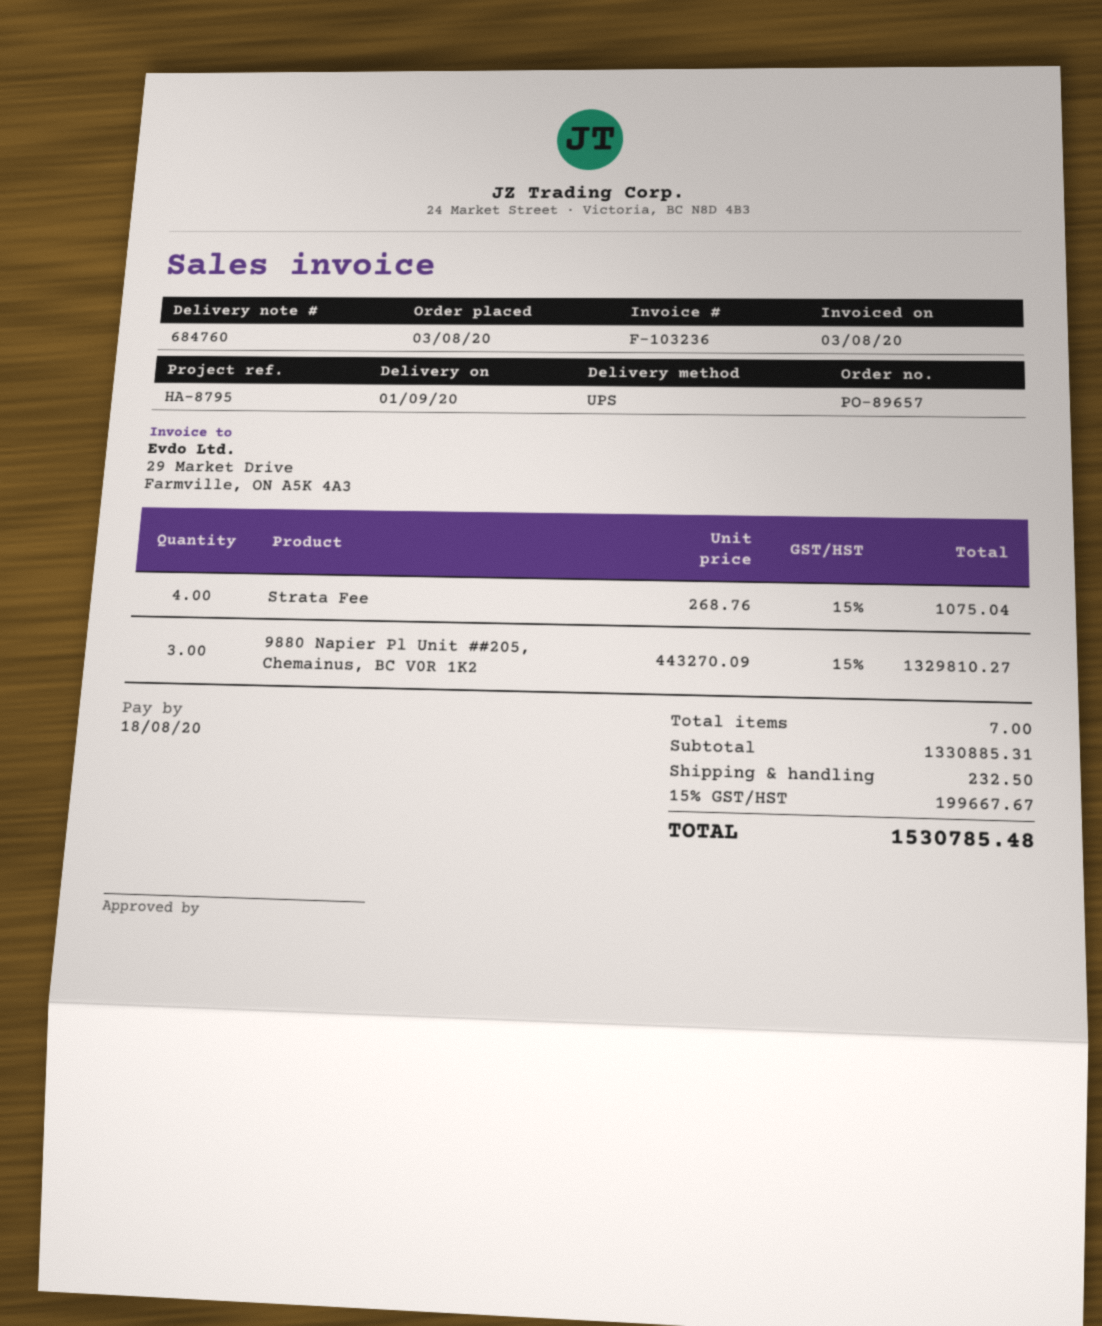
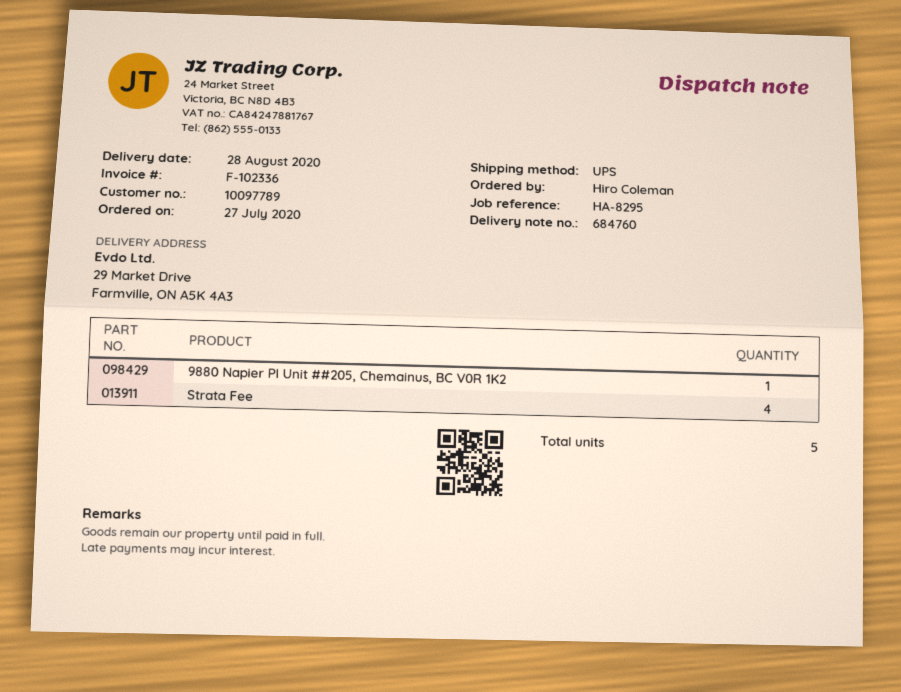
order date: 2020-08-03 -> 2020-07-27
delivery date: 2020-09-01 -> 2020-08-28
invoice number: F-103236 -> F-102336
reference: HA-8795 -> HA-8295
9880 Napier Pl Unit ##205, Chemainus, BC V0R 1K2: 3 -> 1
total quantity: 7 -> 5

